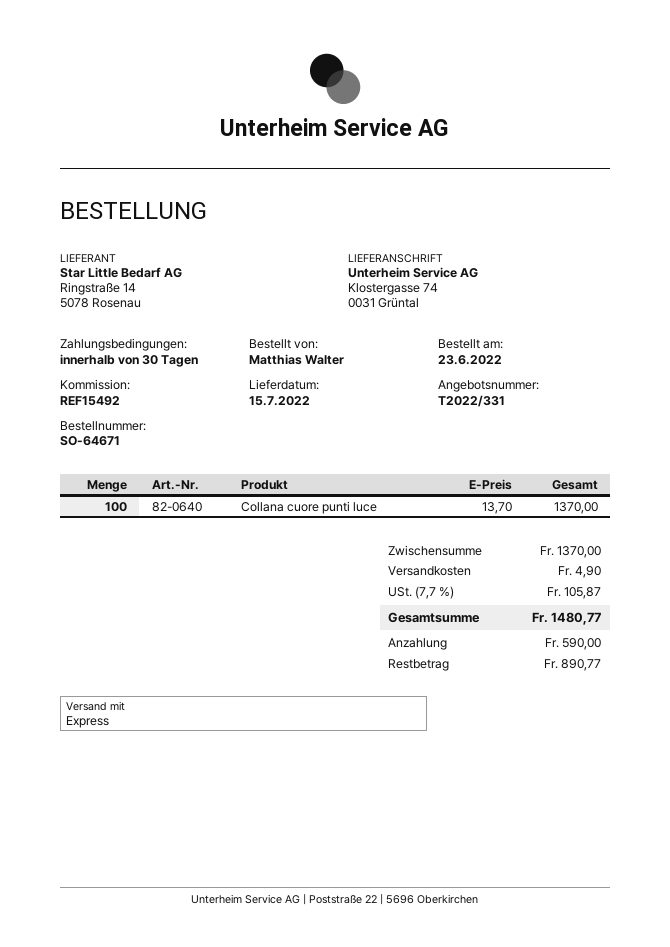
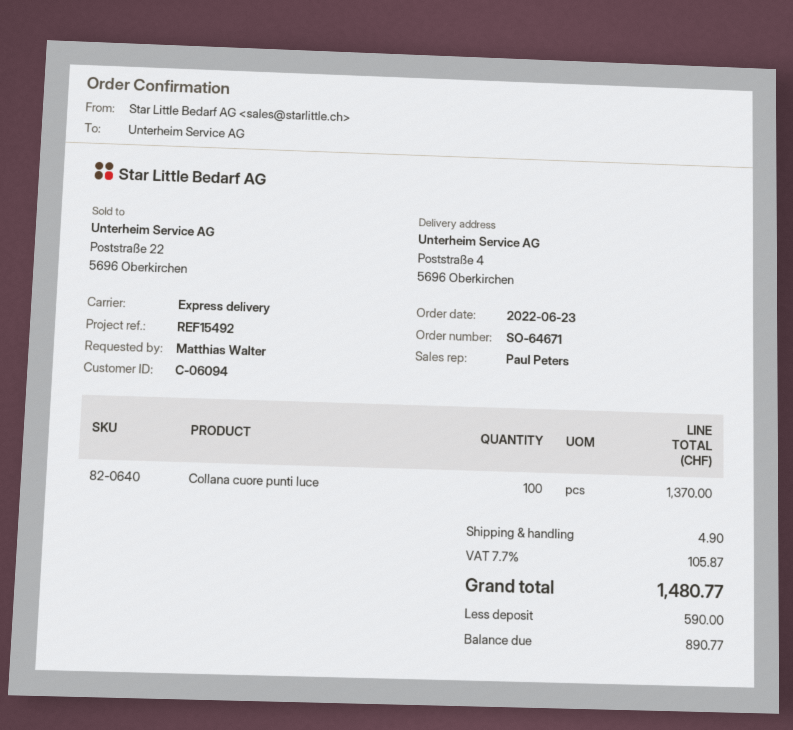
ship to: Klostergasse 74, 0031 Grüntal -> Poststraße 4, 5696 Oberkirchen

